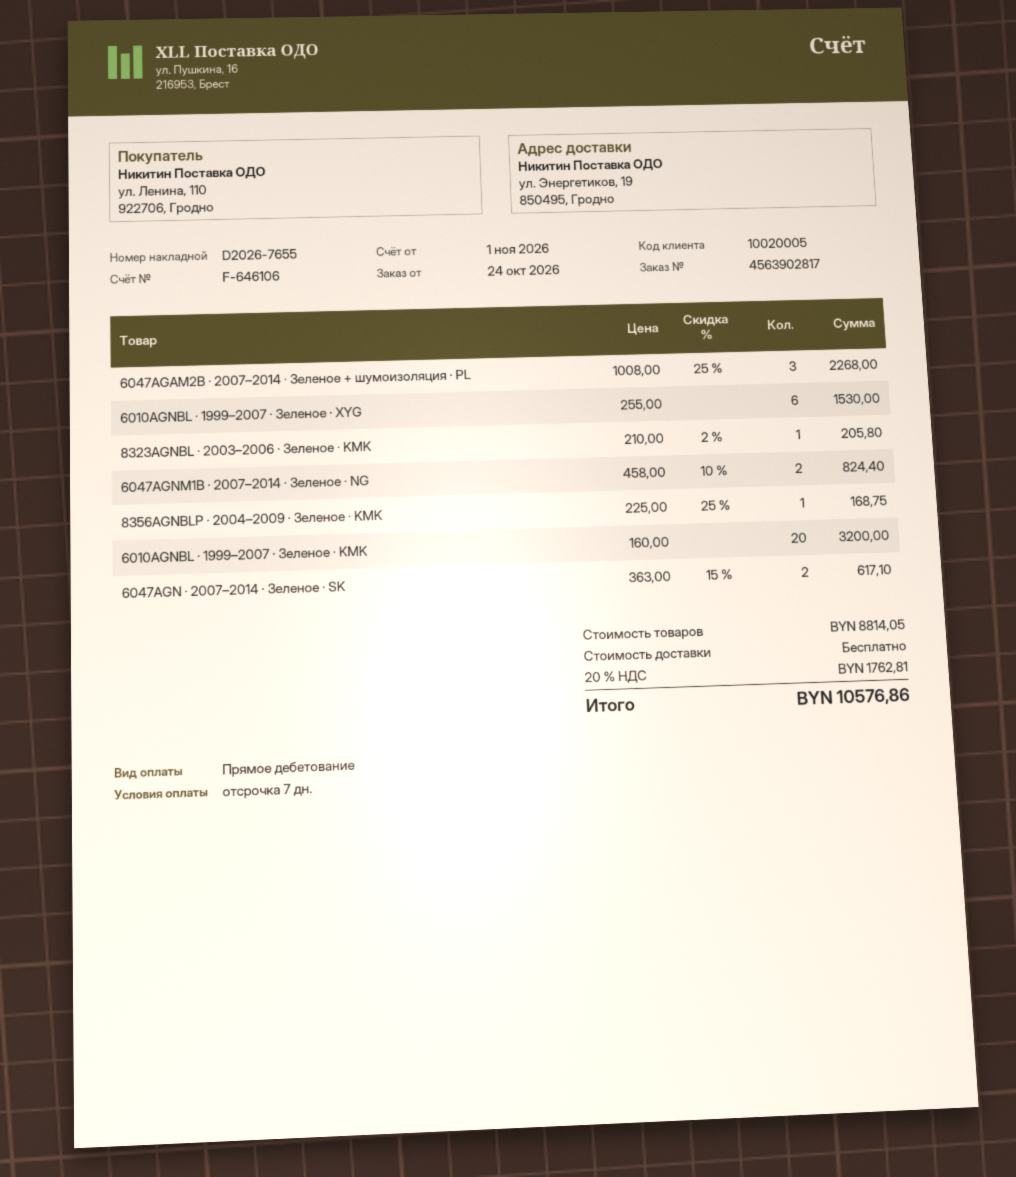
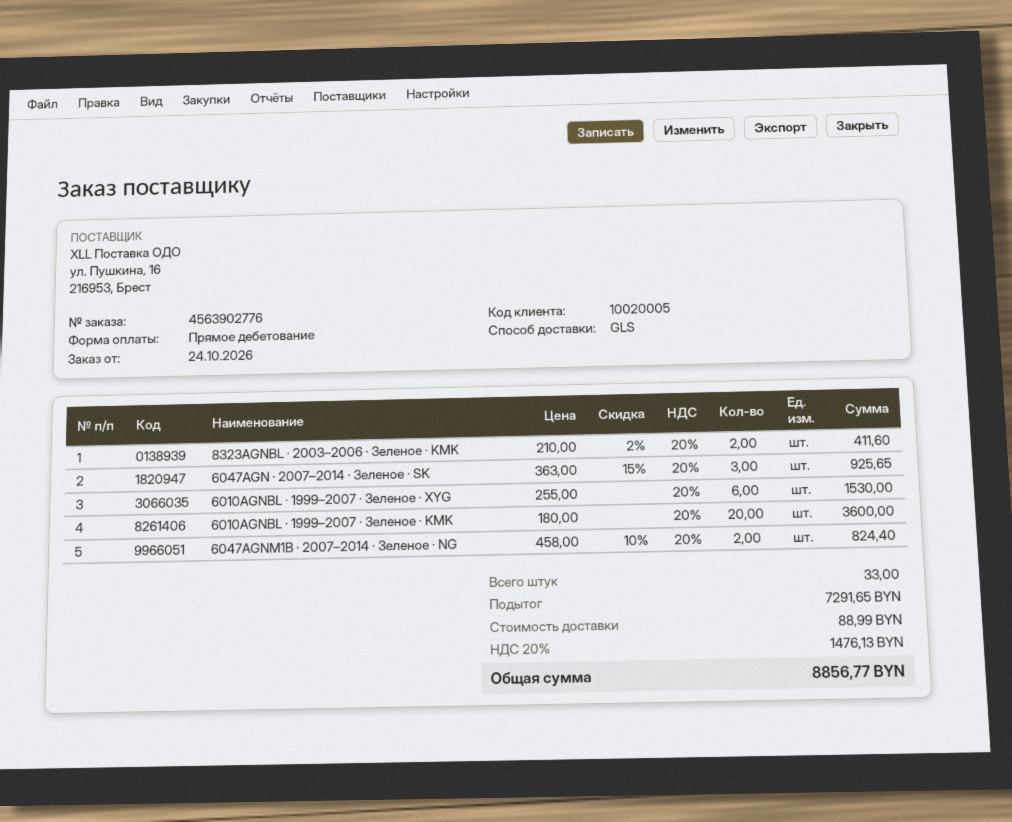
order number: 4563902817 -> 4563902776
6047AGAM2B · 2007–2014 · Зеленое + шумоизоляция · PL: 3 x 1008.00 - 25% = 2268.00 -> none
8323AGNBL · 2003–2006 · Зеленое · KMK: 1 x 210.00 - 2% = 205.80 -> 2 x 210.00 - 2% = 411.60
8356AGNBLP · 2004–2009 · Зеленое · KMK: 1 x 225.00 - 25% = 168.75 -> none
6010AGNBL · 1999–2007 · Зеленое · KMK: 20 x 160.00 = 3200.00 -> 20 x 180.00 = 3600.00
6047AGN · 2007–2014 · Зеленое · SK: 2 x 363.00 - 15% = 617.10 -> 3 x 363.00 - 15% = 925.65
subtotal: 8814.05 -> 7291.65
shipping: 0.00 -> 88.99
tax: 20% = 1762.81 -> 20% = 1476.13
total: 10576.86 -> 8856.77

